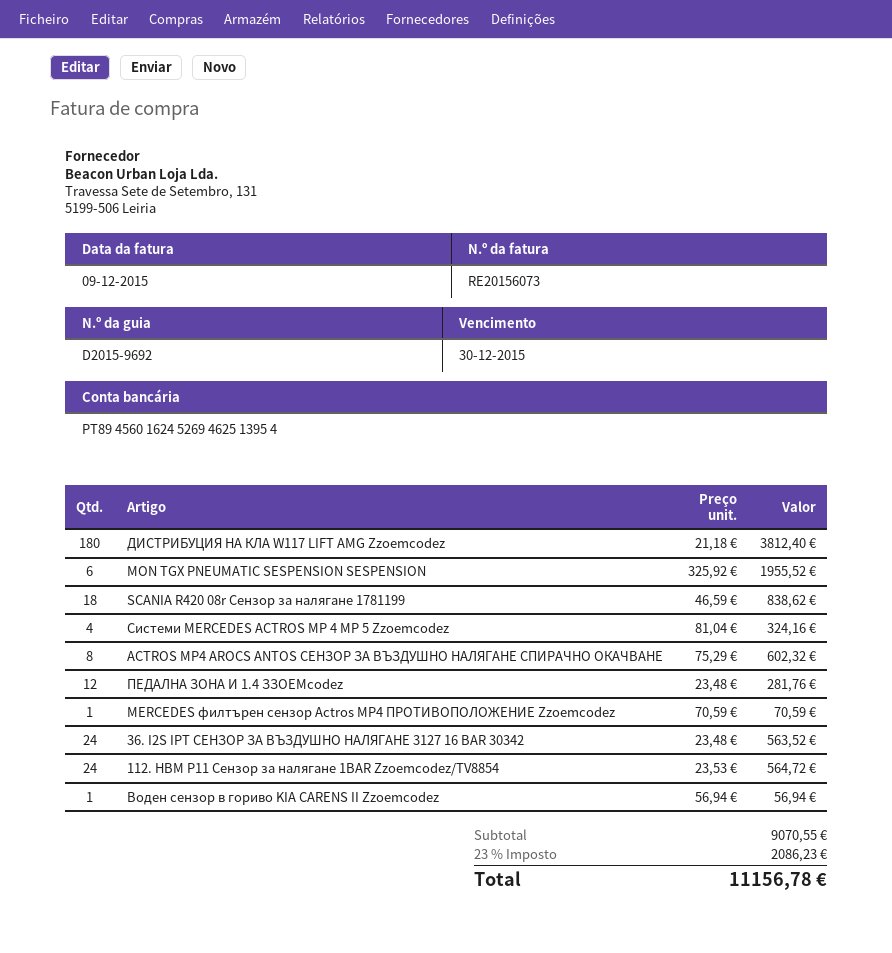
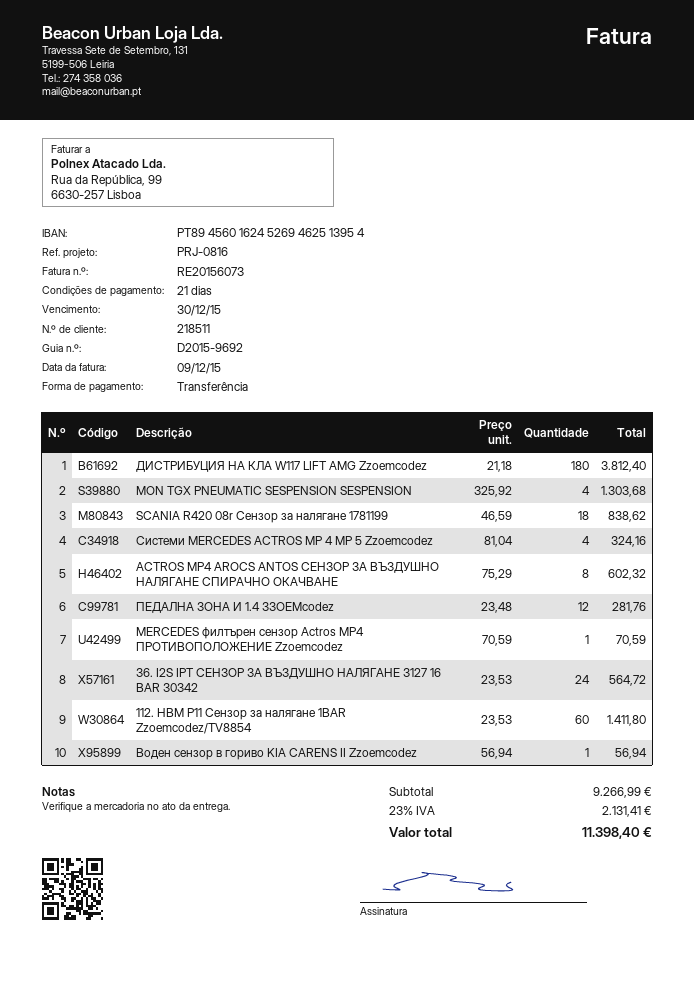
MON TGX PNEUMATIC SESPENSION SESPENSION: 6 x 325.92 = 1955.52 -> 4 x 325.92 = 1303.68
36. I2S IPT СЕНЗОР ЗА ВЪЗДУШНО НАЛЯГАНЕ 3127 16 BAR 30342: 24 x 23.48 = 563.52 -> 24 x 23.53 = 564.72
112. HBM P11 Сензор за налягане 1BAR Zzoemcodez/TV8854: 24 x 23.53 = 564.72 -> 60 x 23.53 = 1411.80
subtotal: 9070.55 -> 9266.99
tax: 23% = 2086.23 -> 23% = 2131.41
total: 11156.78 -> 11398.40

